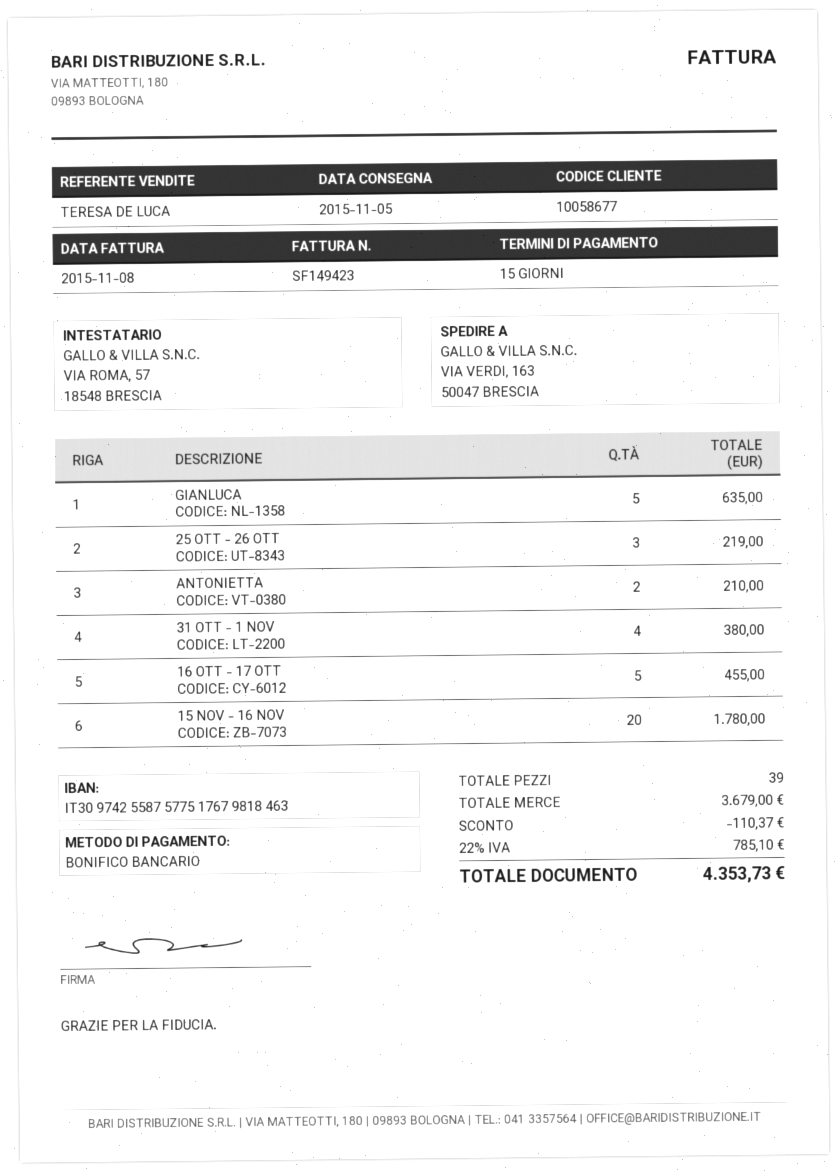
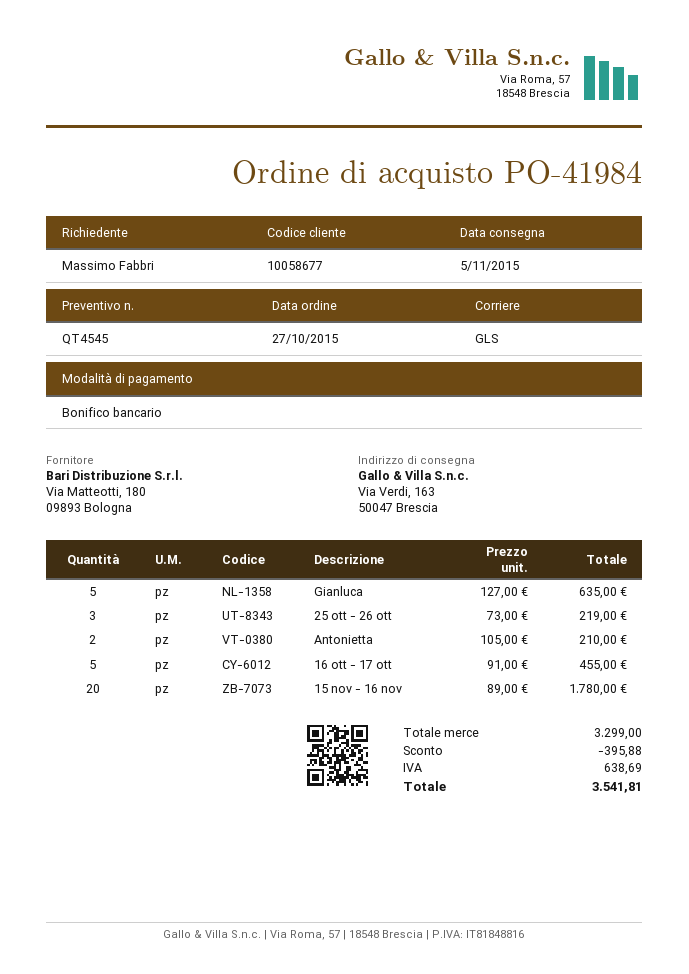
31 OTT - 1 NOV: 4 for 380.00 -> none
subtotal: 3679.00 -> 3299.00
discount: 110.37 -> 395.88
tax: 785.10 -> 638.69
total: 4353.73 -> 3541.81

